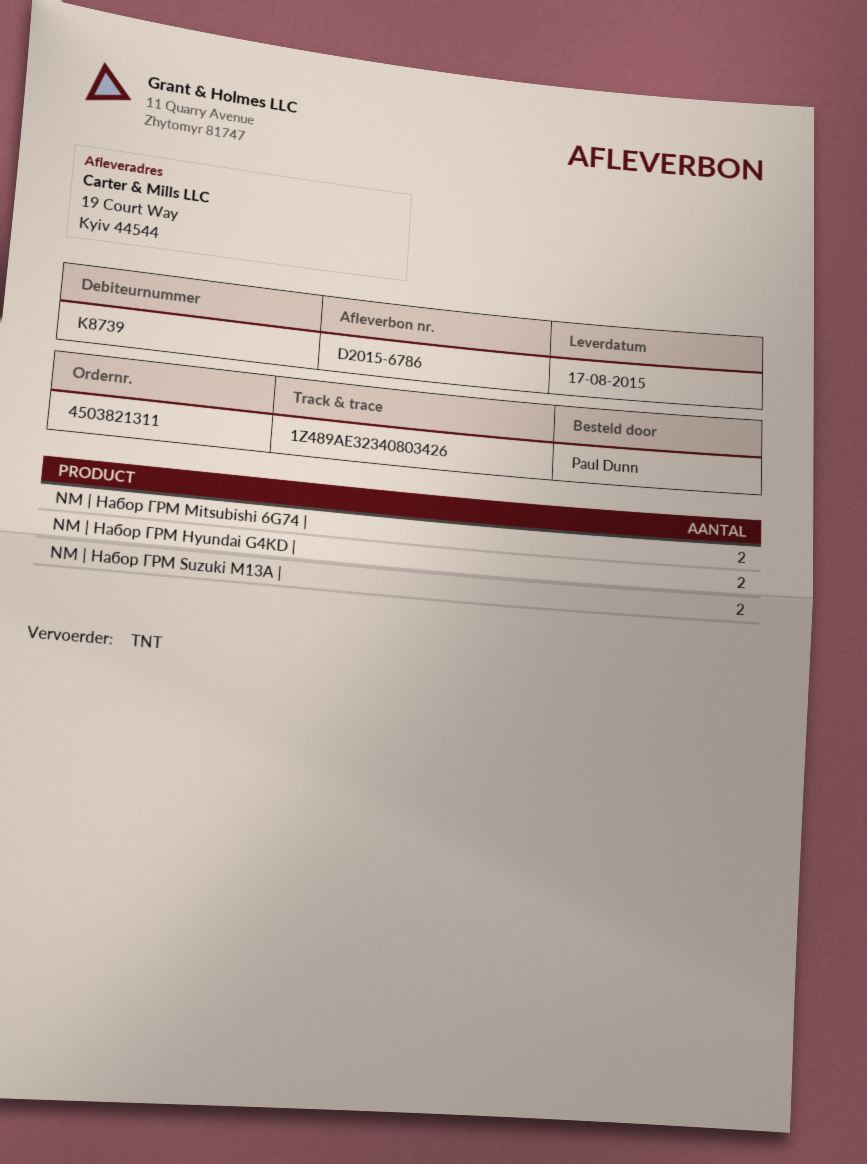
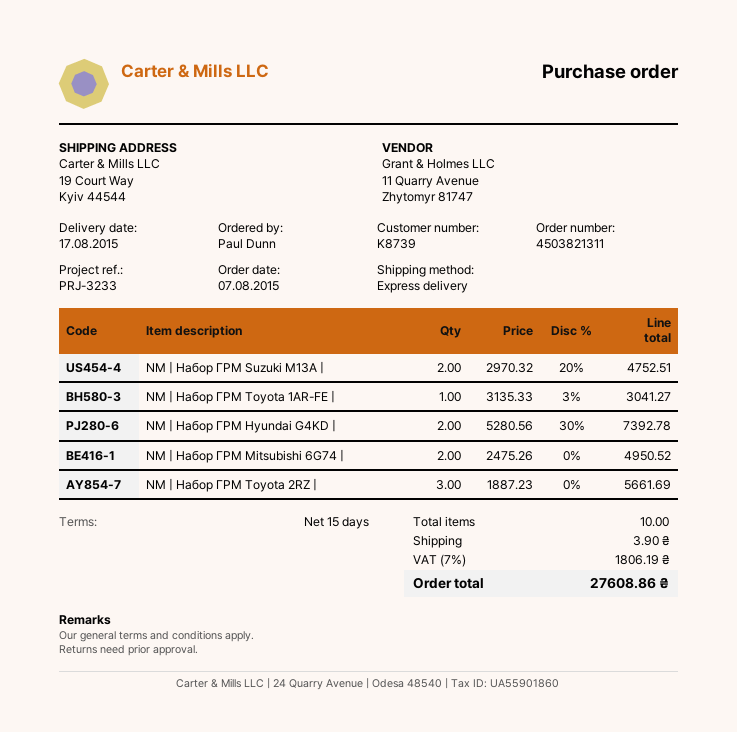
shipping method: TNT -> express
NM | Набор ГРМ Toyota 1AR-FE |: none -> 1
NM | Набор ГРМ Toyota 2RZ |: none -> 3

